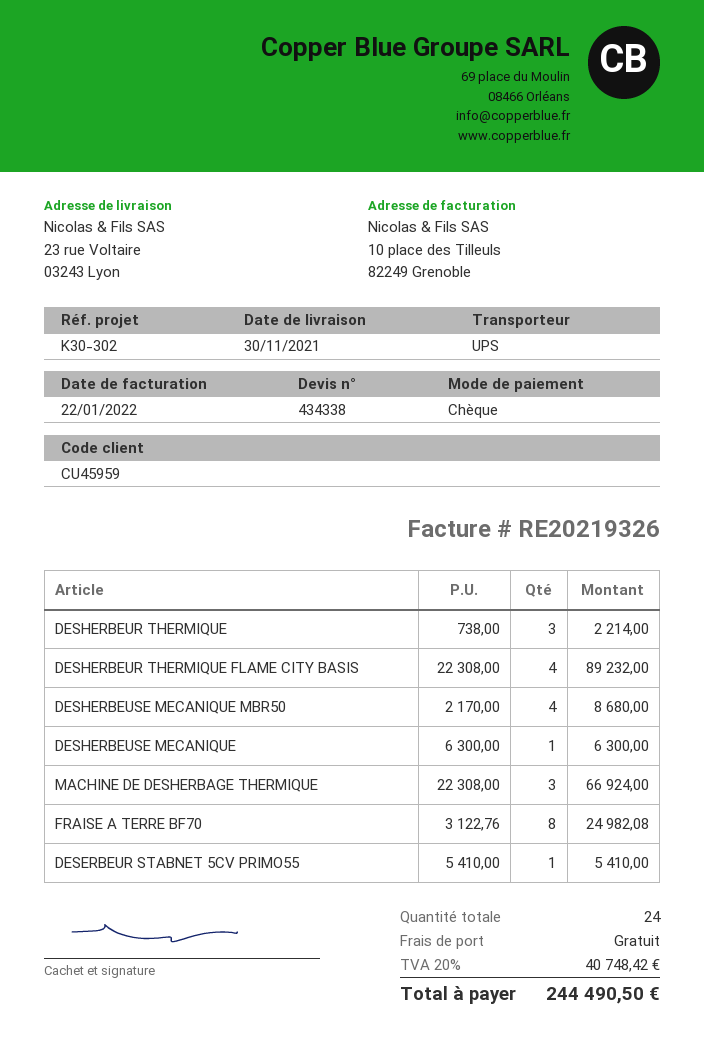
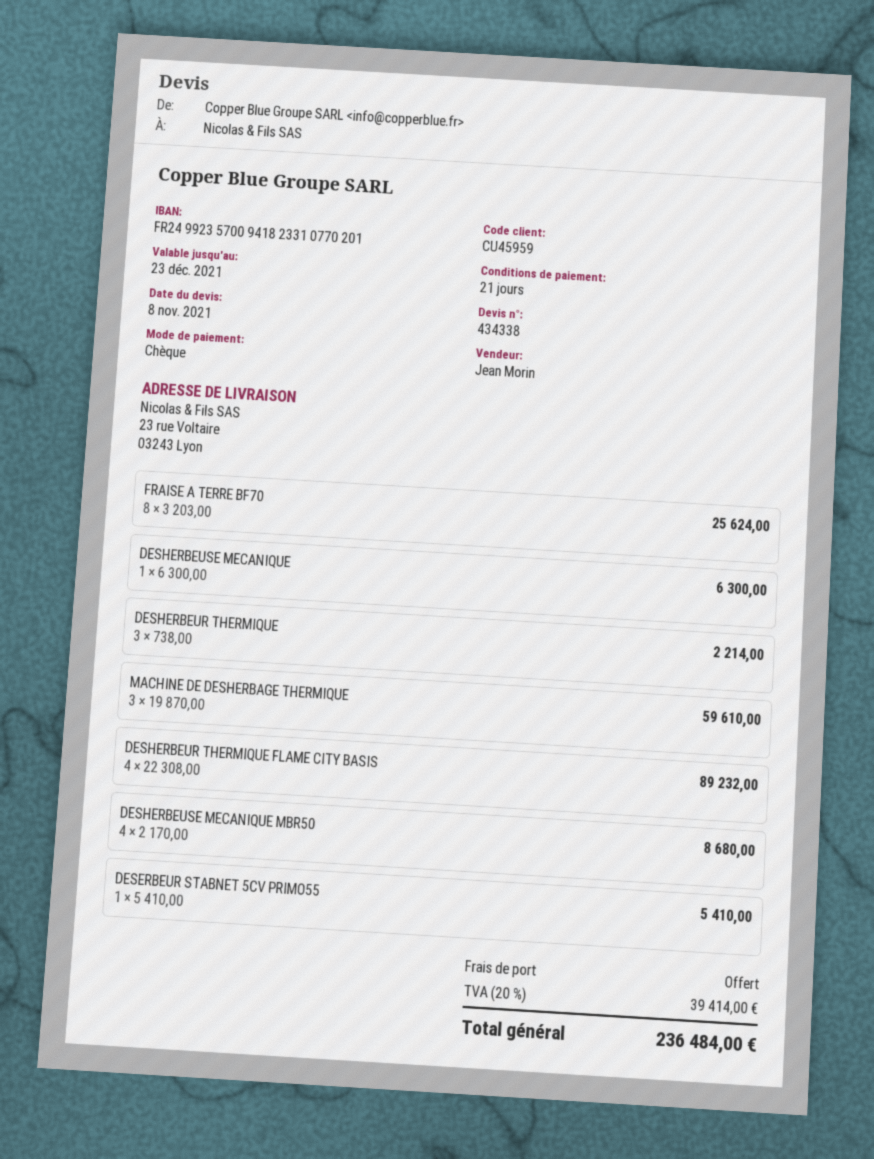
MACHINE DE DESHERBAGE THERMIQUE: 3 x 22308.00 = 66924.00 -> 3 x 19870.00 = 59610.00
FRAISE A TERRE BF70: 8 x 3122.76 = 24982.08 -> 8 x 3203.00 = 25624.00
tax: 20% = 40748.42 -> 20% = 39414.00
total: 244490.50 -> 236484.00

